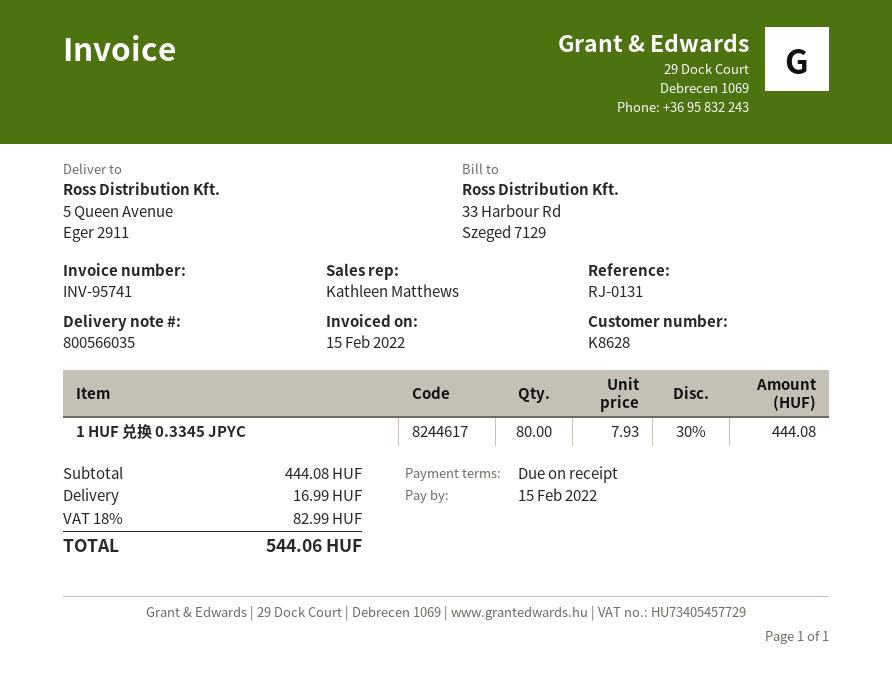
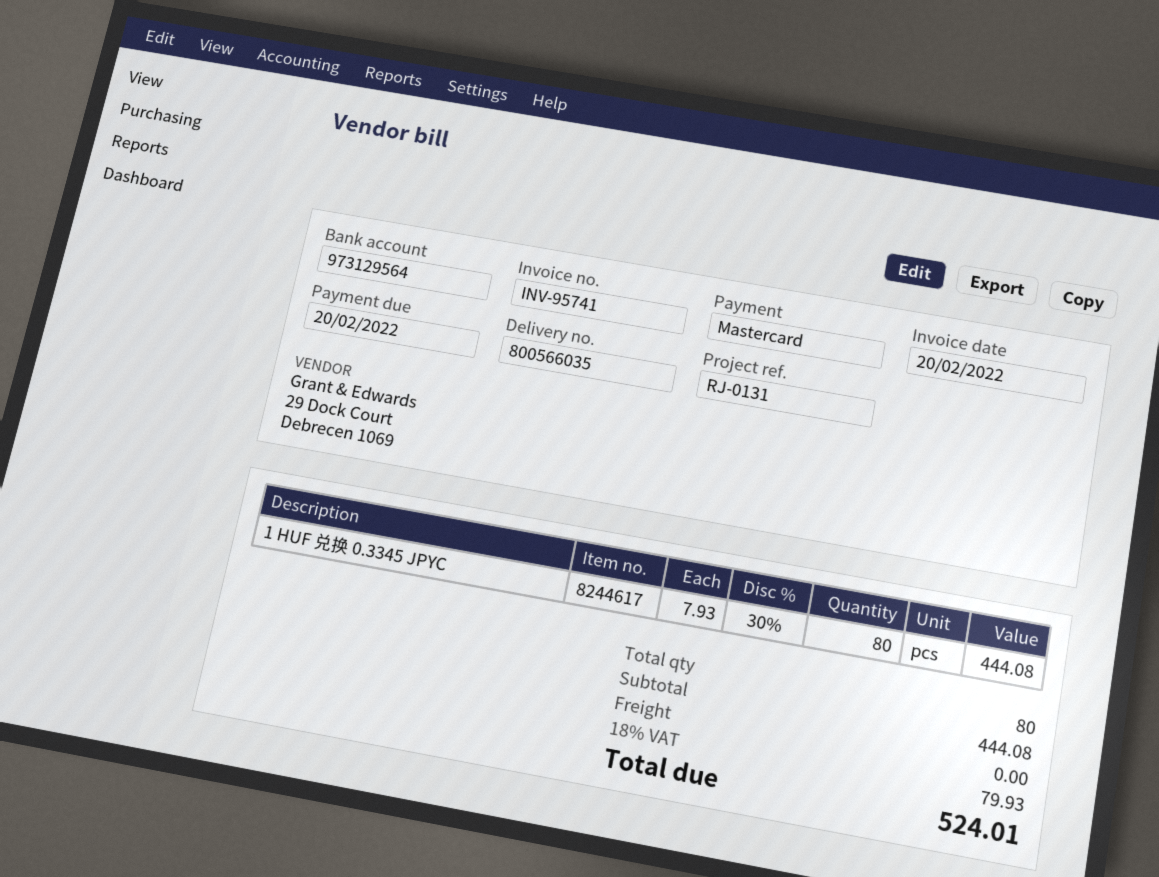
invoice date: 2022-02-15 -> 2022-02-20
due date: 2022-02-15 -> 2022-02-20
shipping: 16.99 -> 0.00
tax: 18% = 82.99 -> 18% = 79.93
total: 544.06 -> 524.01

